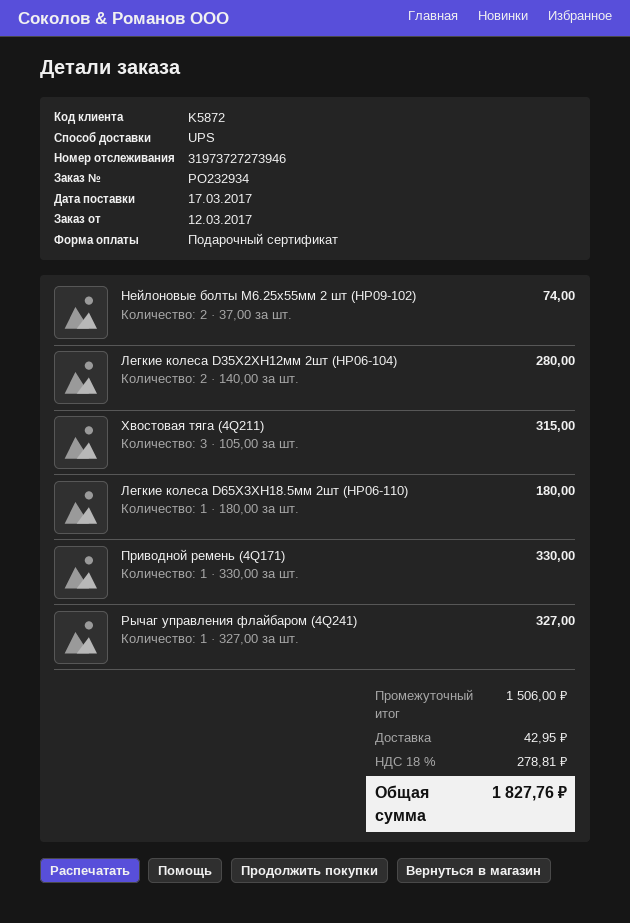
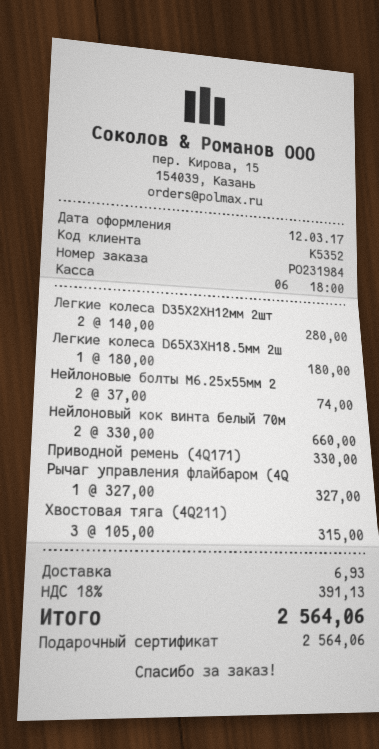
order number: PO232934 -> PO231984
customer number: K5872 -> K5352
Нейлоновый кок винта белый 70м: none -> 2 x 330.00 = 660.00
shipping: 42.95 -> 6.93
tax: 18% = 278.81 -> 18% = 391.13
total: 1827.76 -> 2564.06

